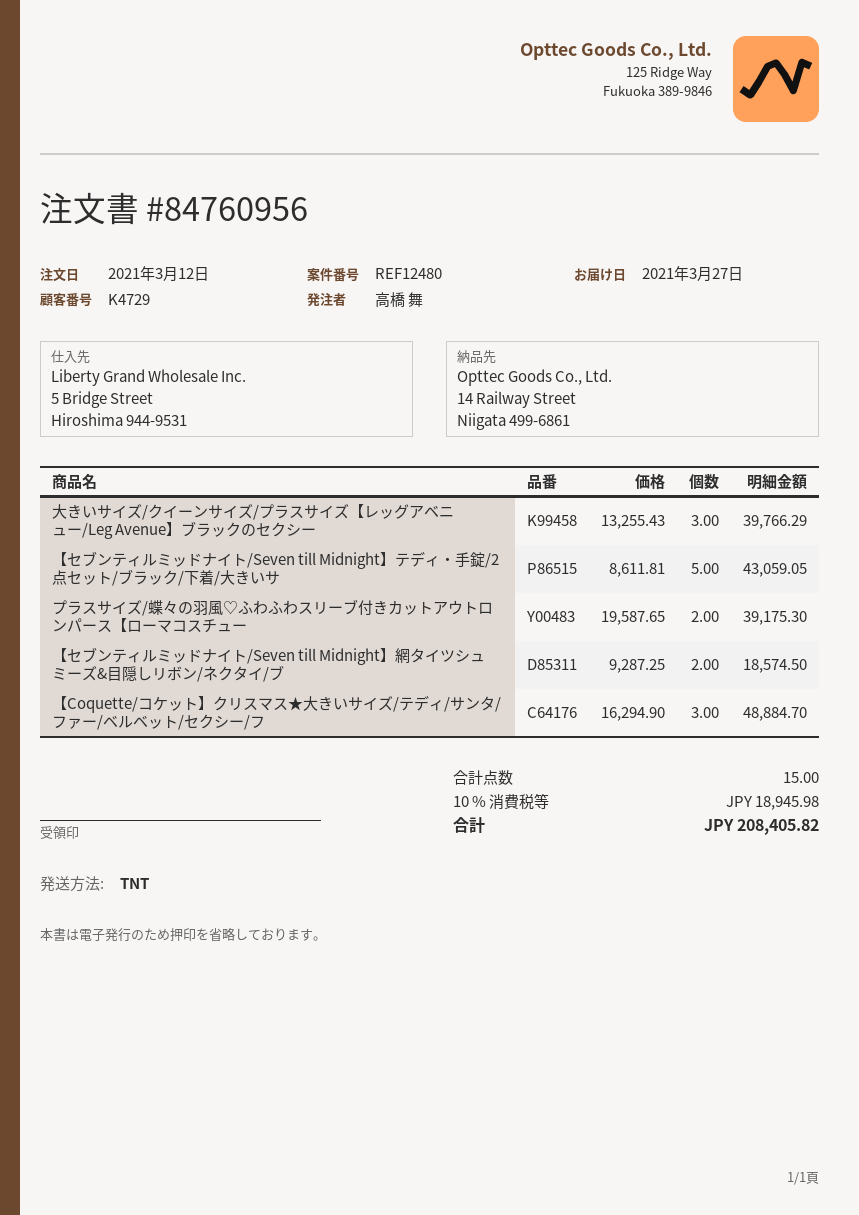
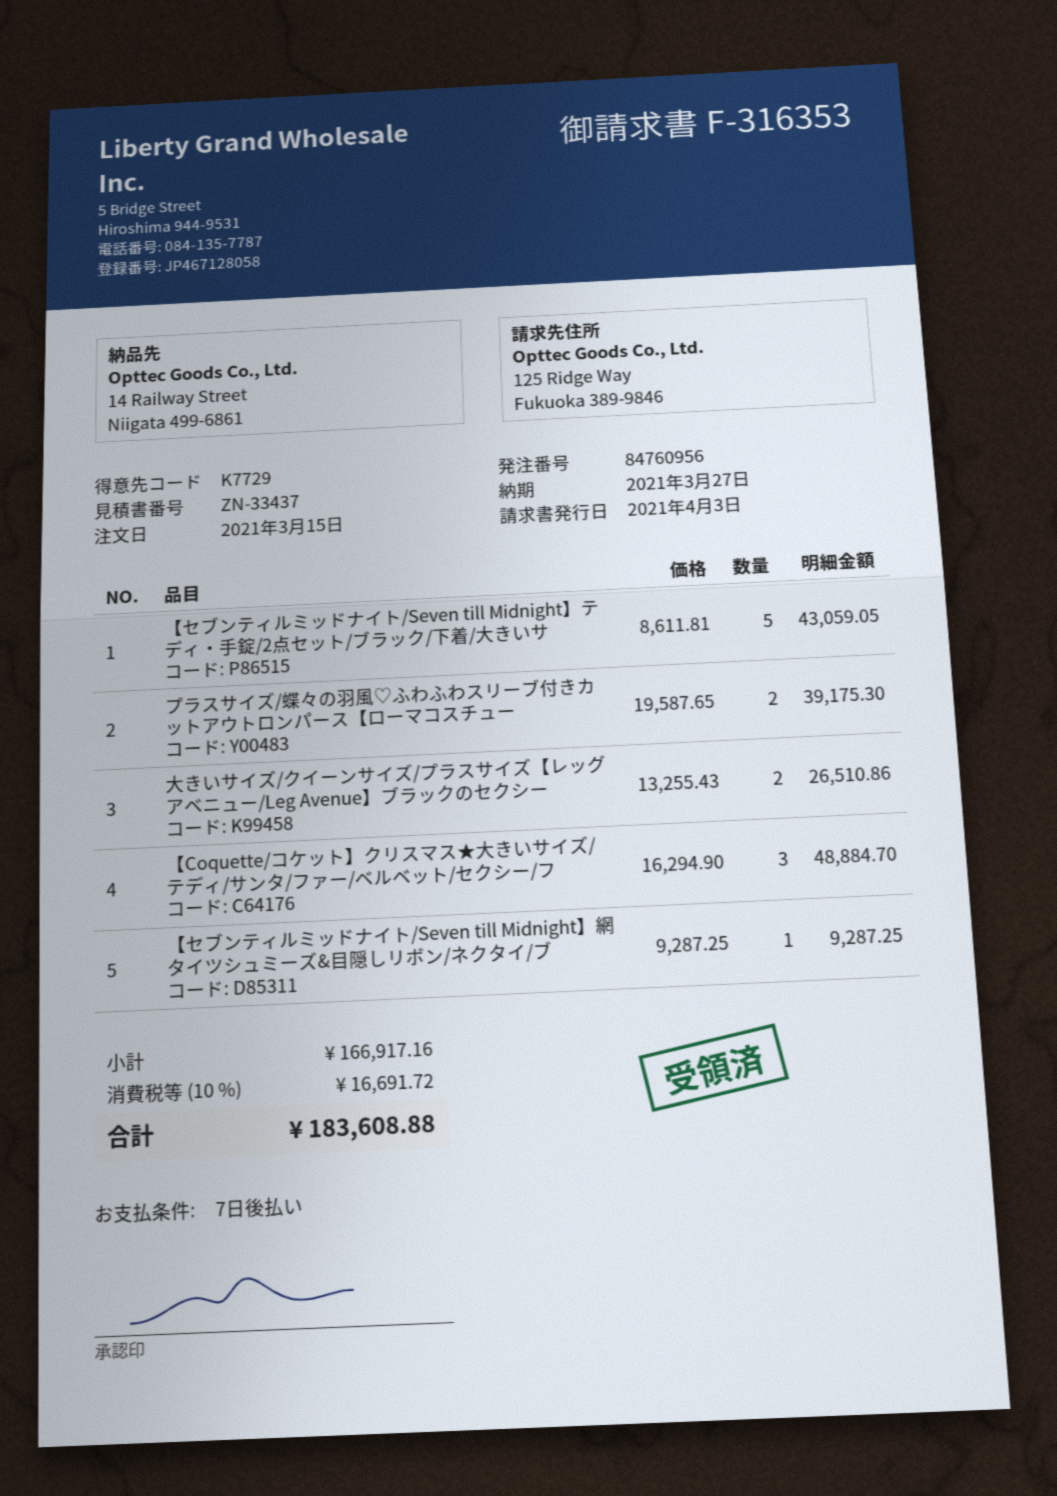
order date: 2021-03-12 -> 2021-03-15
customer number: K4729 -> K7729
大きいサイズ/クイーンサイズ/プラスサイズ【レッグアベニュー/Leg Avenue】ブラックのセクシー: 3 x 13255.43 = 39766.29 -> 2 x 13255.43 = 26510.86
【セブンティルミッドナイト/Seven till Midnight】網タイツシュミーズ&目隠しリボン/ネクタイ/ブ: 2 x 9287.25 = 18574.50 -> 1 x 9287.25 = 9287.25
tax: 10% = 18945.98 -> 10% = 16691.72
total: 208405.82 -> 183608.88

